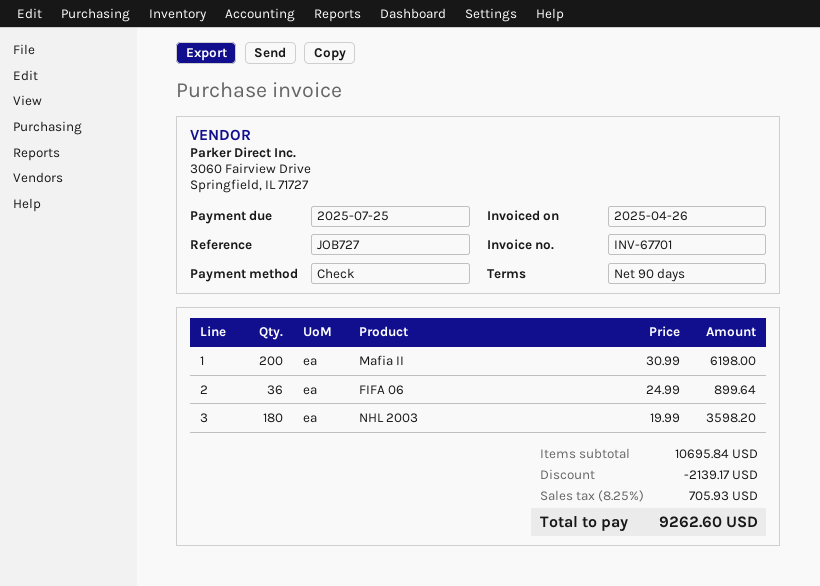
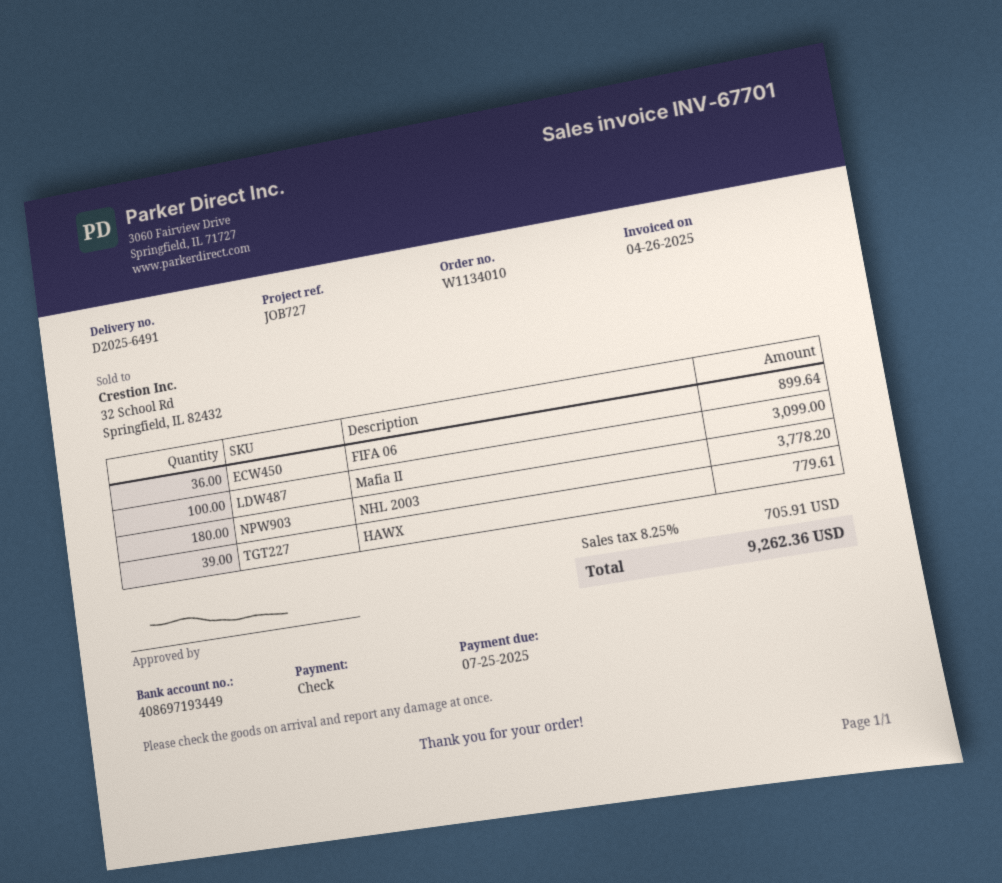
Mafia II: 200 for 6198.00 -> 100 for 3099.00
NHL 2003: 180 for 3598.20 -> 180 for 3778.20
HAWX: none -> 39 for 779.61
discount: 2139.17 -> none
tax: 8.25% = 705.93 -> 8.25% = 705.91
total: 9262.60 -> 9262.36

